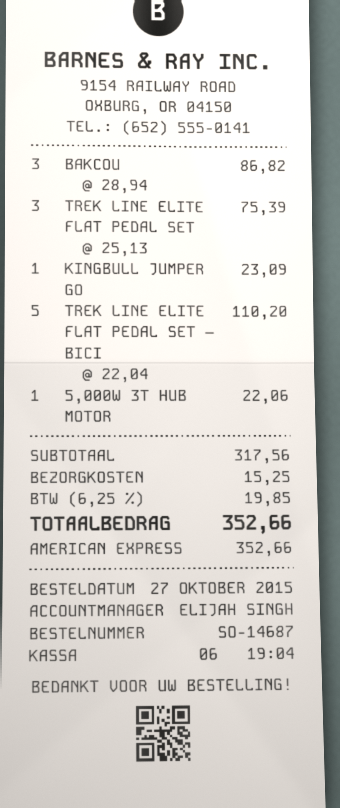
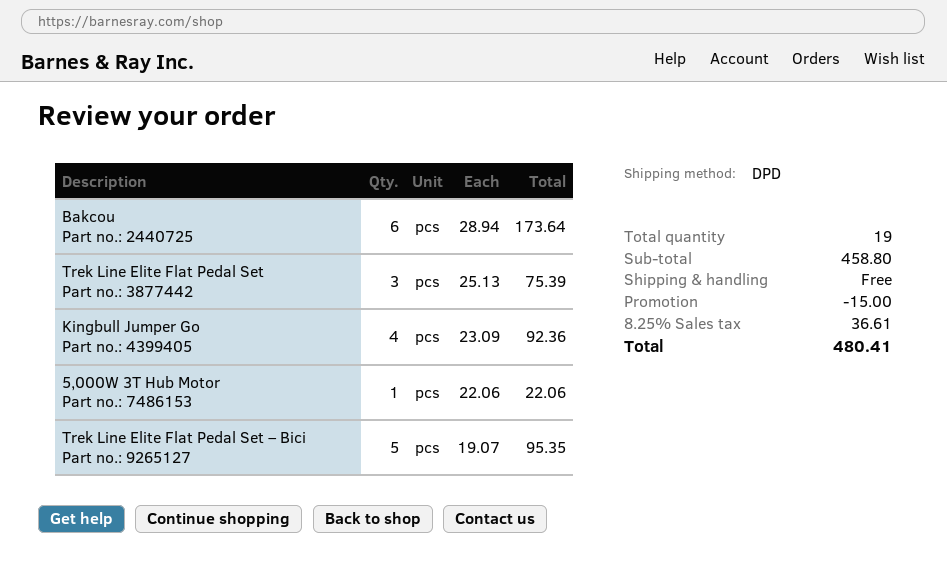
BAKCOU: 3 x 28.94 = 86.82 -> 6 x 28.94 = 173.64
KINGBULL JUMPER GO: 1 x 23.09 = 23.09 -> 4 x 23.09 = 92.36
TREK LINE ELITE FLAT PEDAL SET – BICI: 5 x 22.04 = 110.20 -> 5 x 19.07 = 95.35
subtotal: 317.56 -> 458.80
discount: none -> 15.00
shipping: 15.25 -> 0.00
tax: 6.25% = 19.85 -> 8.25% = 36.61
total: 352.66 -> 480.41

